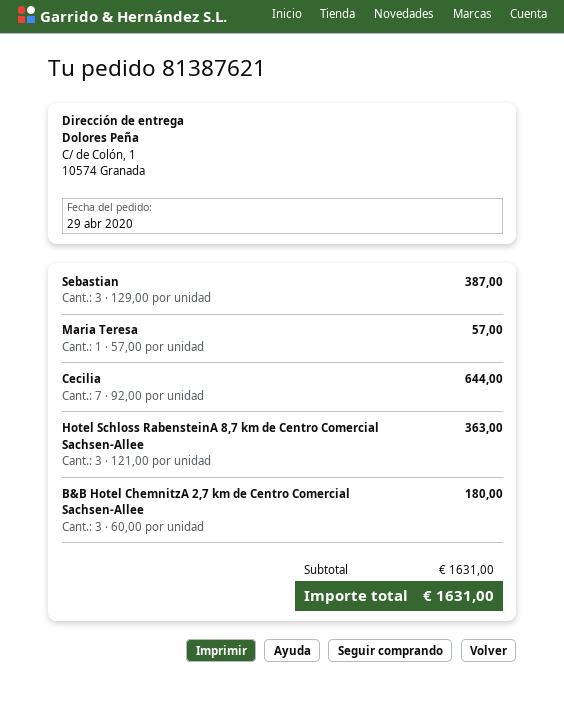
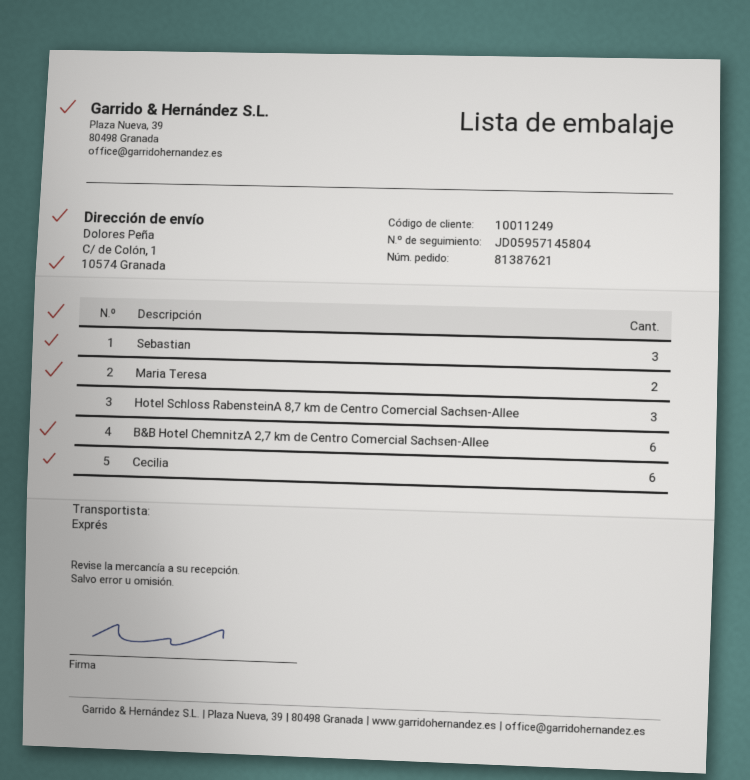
Maria Teresa: 1 -> 2
Cecilia: 7 -> 6
B&B Hotel ChemnitzA 2,7 km de Centro Comercial Sachsen-Allee: 3 -> 6

